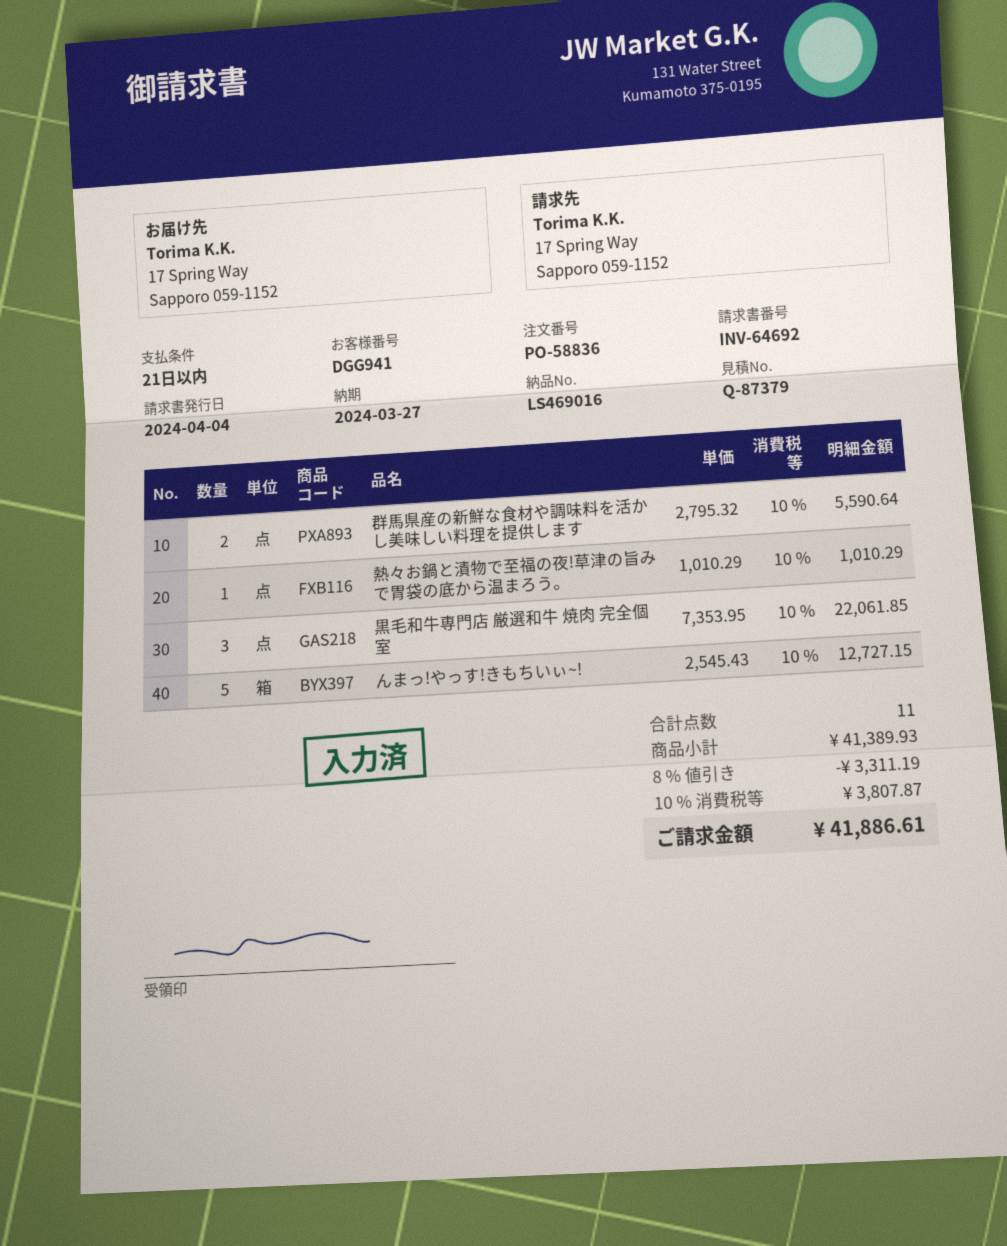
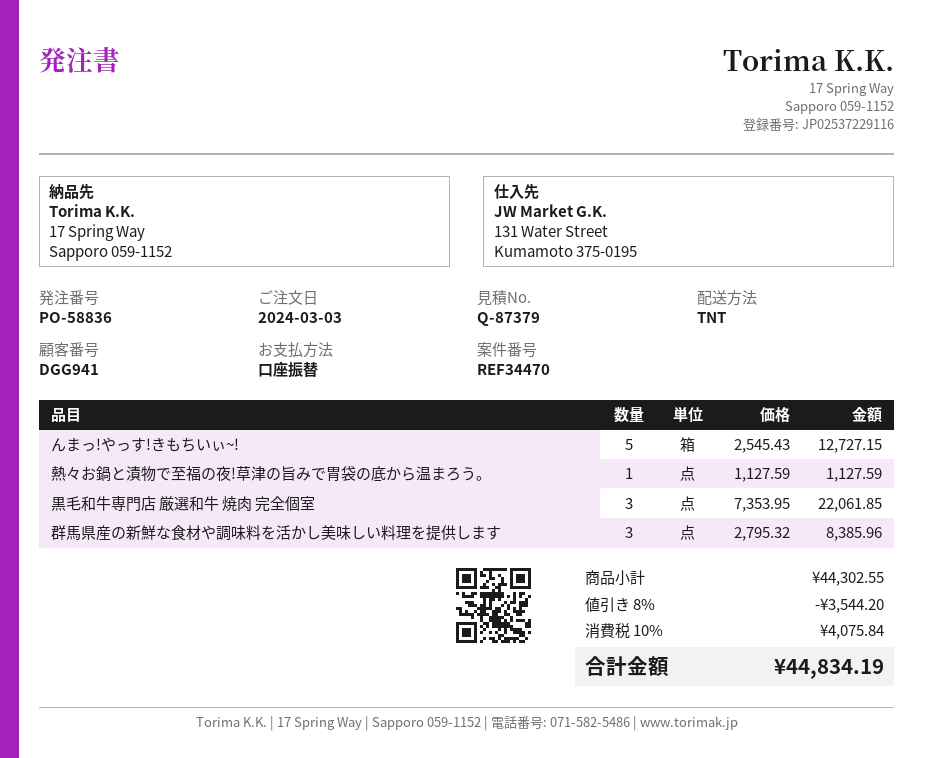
群馬県産の新鮮な食材や調味料を活かし美味しい料理を提供します: 2 x 2795.32 = 5590.64 -> 3 x 2795.32 = 8385.96
熱々お鍋と漬物で至福の夜!草津の旨みで胃袋の底から温まろう。: 1 x 1010.29 = 1010.29 -> 1 x 1127.59 = 1127.59
subtotal: 41389.93 -> 44302.55
discount: 8% = 3311.19 -> 8% = 3544.20
tax: 10% = 3807.87 -> 10% = 4075.84
total: 41886.61 -> 44834.19

